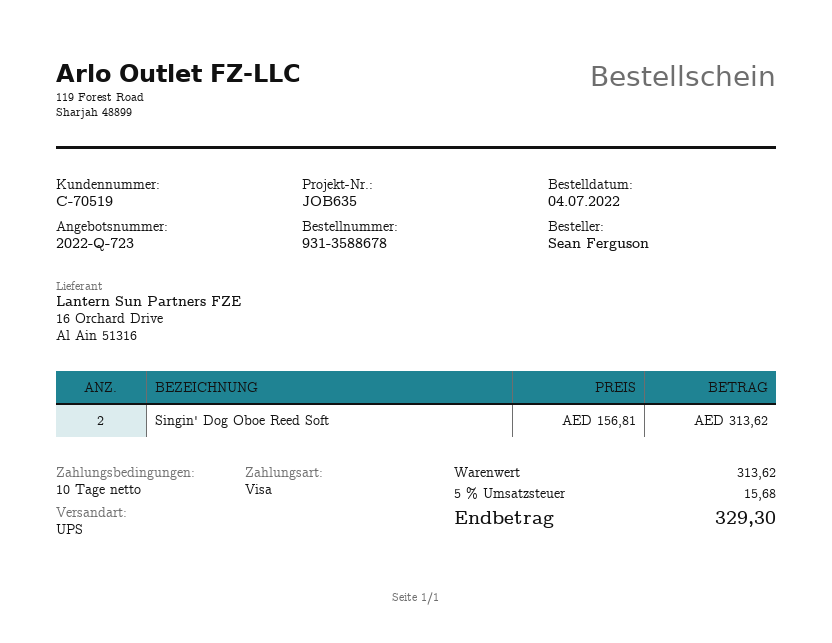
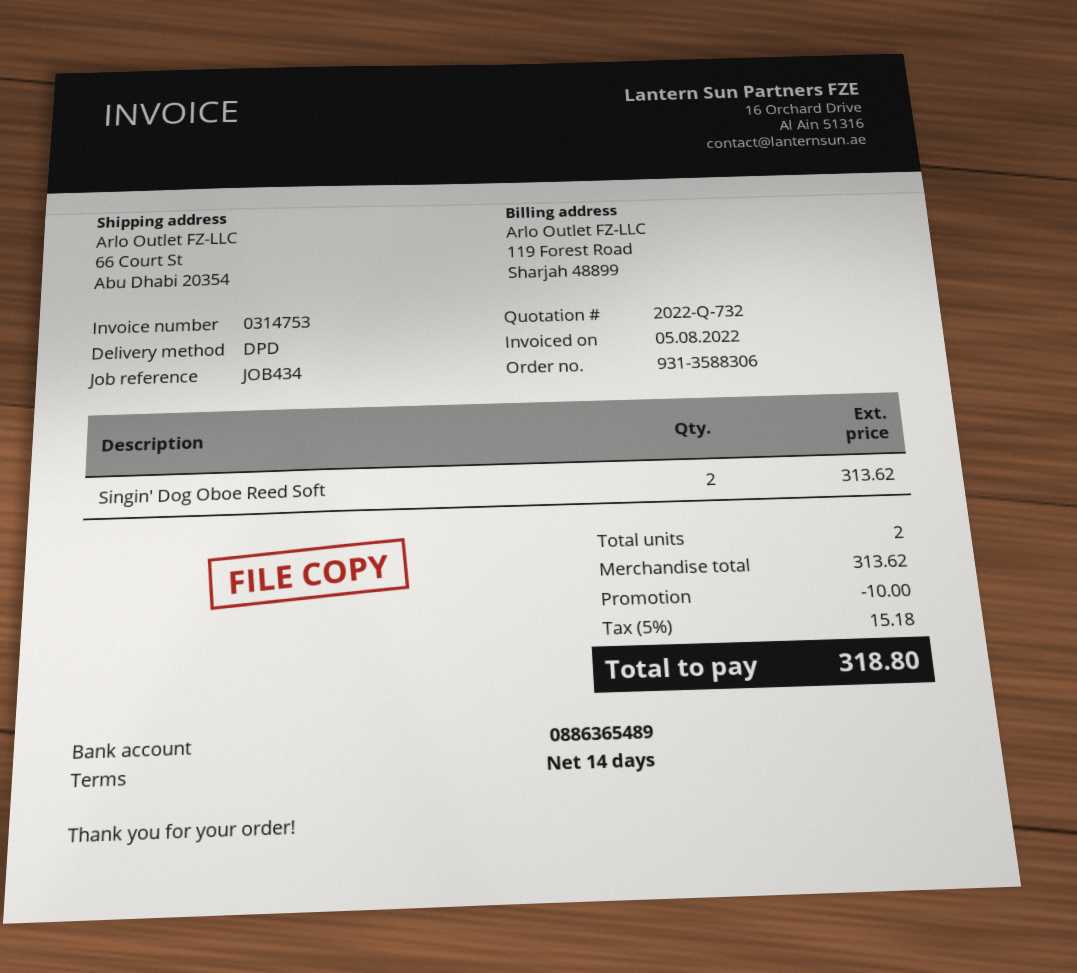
quote number: 2022-Q-723 -> 2022-Q-732
order number: 931-3588678 -> 931-3588306
payment terms: 10 days -> 14 days
reference: JOB635 -> JOB434
shipping method: UPS -> DPD
discount: none -> 10.00
tax: 5% = 15.68 -> 5% = 15.18
total: 329.30 -> 318.80

